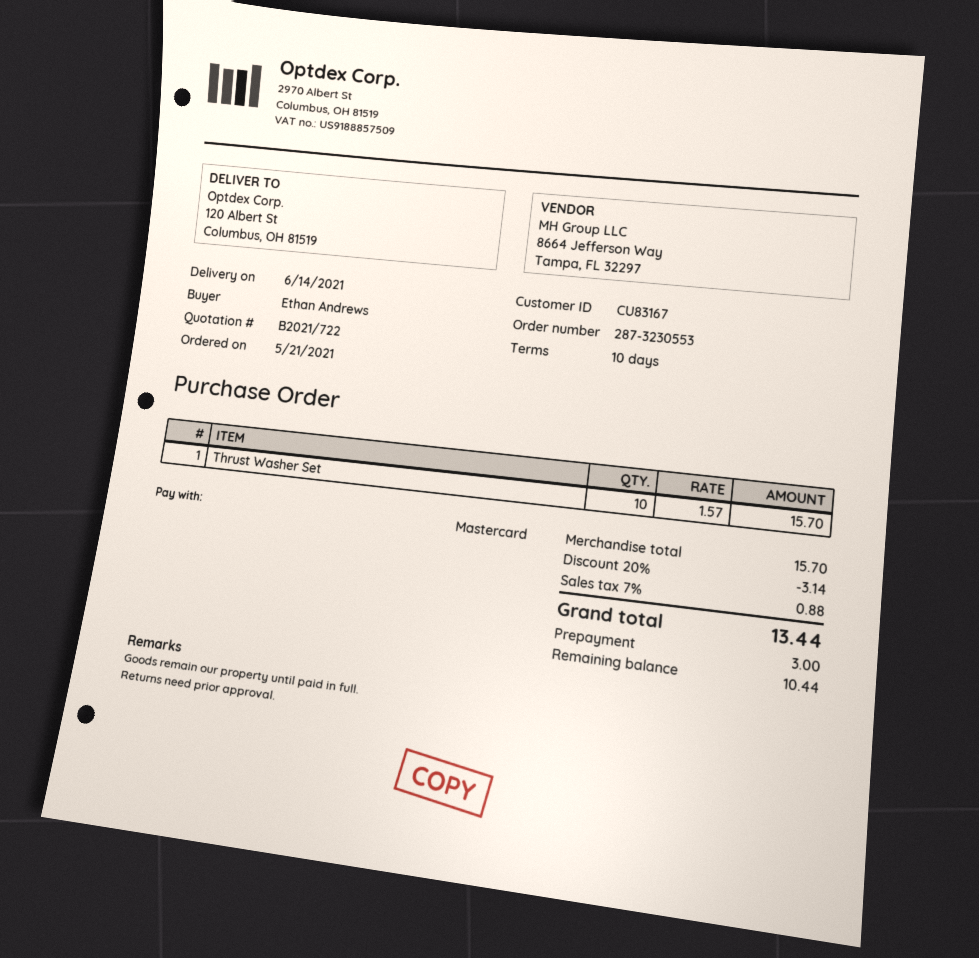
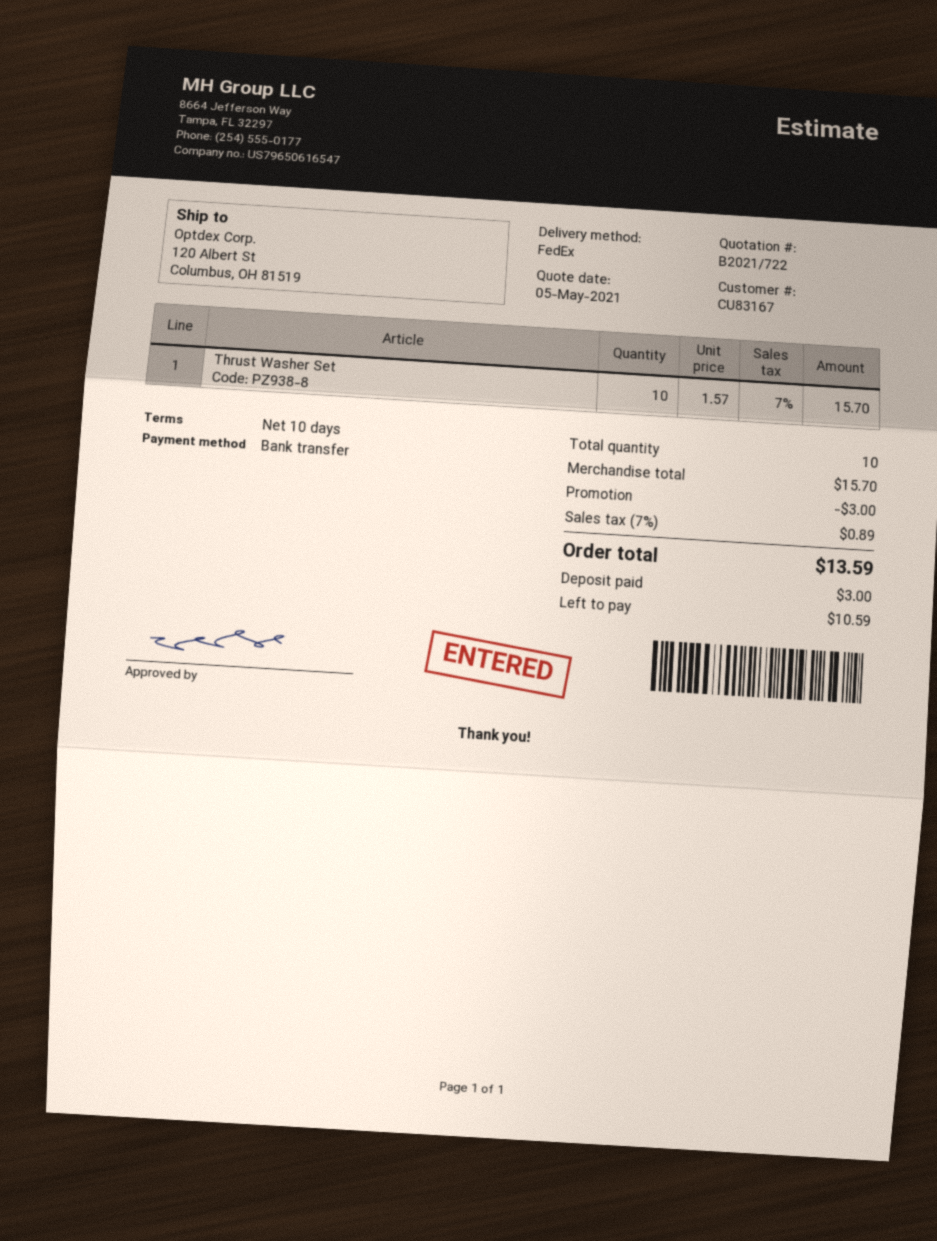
payment method: Mastercard -> bank transfer
discount: 3.14 -> 3.00
tax: 7% = 0.88 -> 7% = 0.89
total: 13.44 -> 13.59
balance: 10.44 -> 10.59

